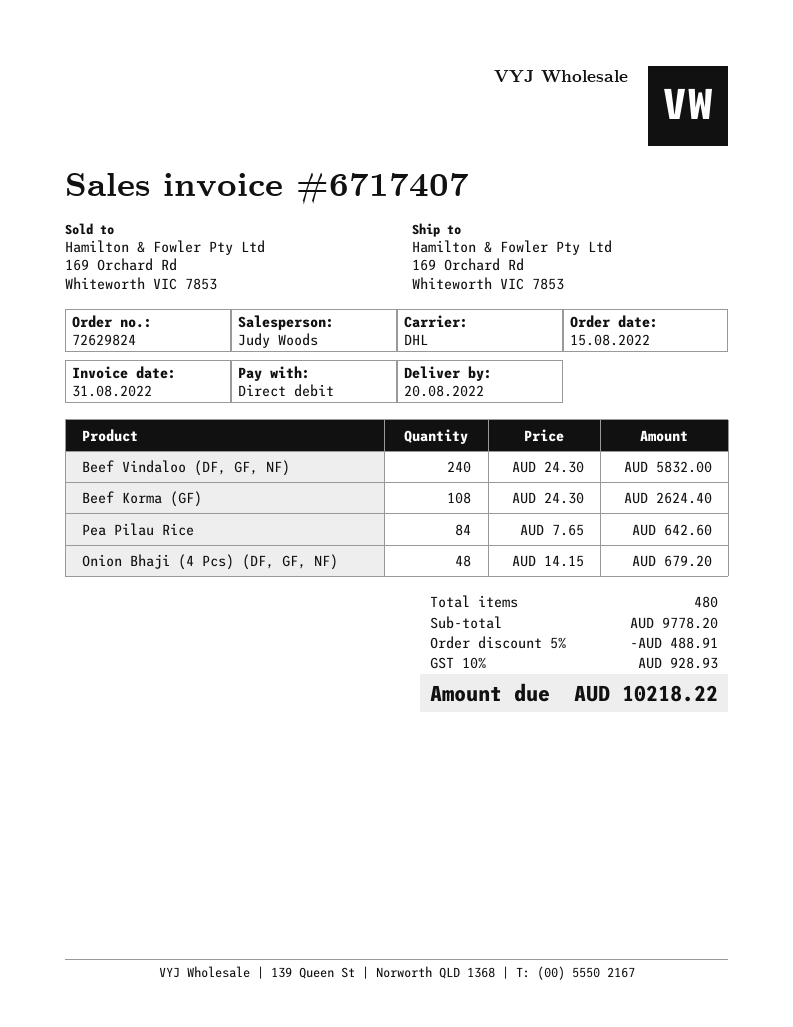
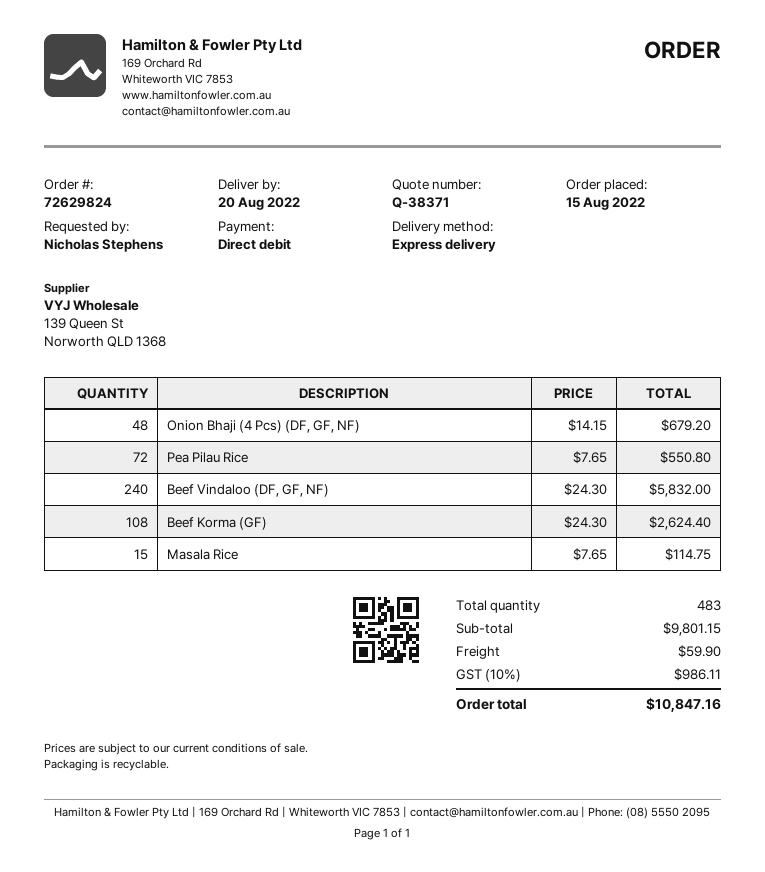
shipping method: DHL -> express
Pea Pilau Rice: 84 x 7.65 = 642.60 -> 72 x 7.65 = 550.80
Masala Rice: none -> 15 x 7.65 = 114.75
total quantity: 480 -> 483
subtotal: 9778.20 -> 9801.15
discount: 5% = 488.91 -> none
shipping: none -> 59.90
tax: 10% = 928.93 -> 10% = 986.11
total: 10218.22 -> 10847.16

